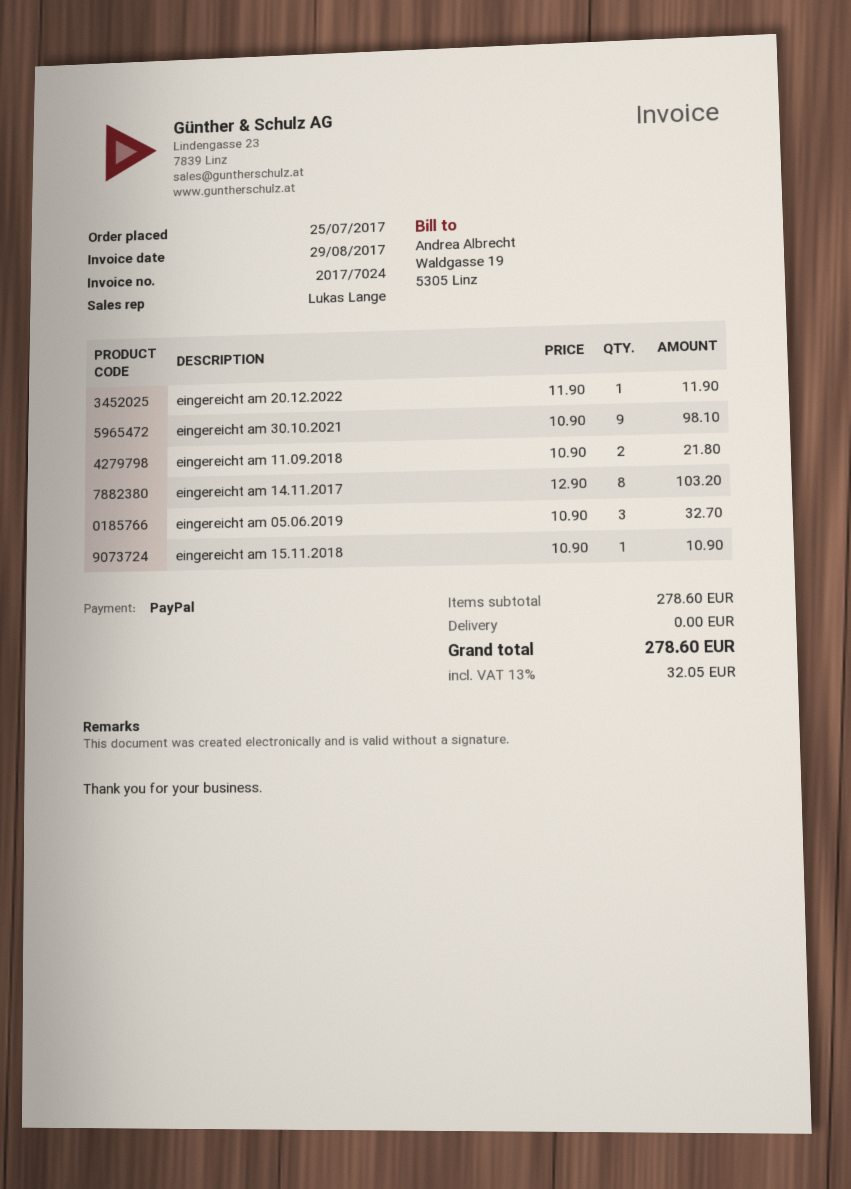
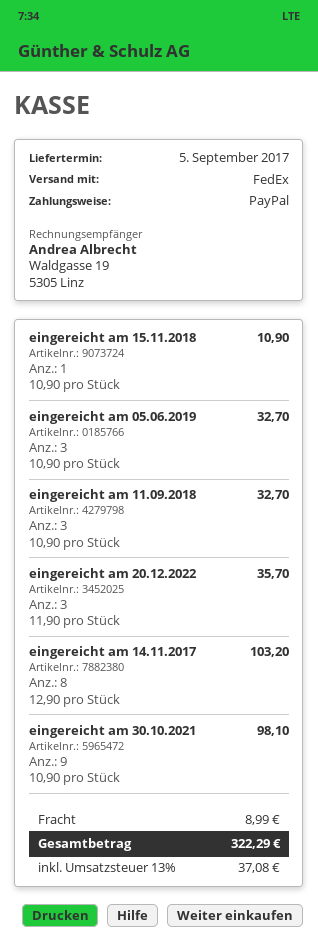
eingereicht am 20.12.2022: 1 x 11.90 = 11.90 -> 3 x 11.90 = 35.70
eingereicht am 11.09.2018: 2 x 10.90 = 21.80 -> 3 x 10.90 = 32.70
shipping: 0.00 -> 8.99
tax: 13% = 32.05 -> 13% = 37.08
total: 278.60 -> 322.29

